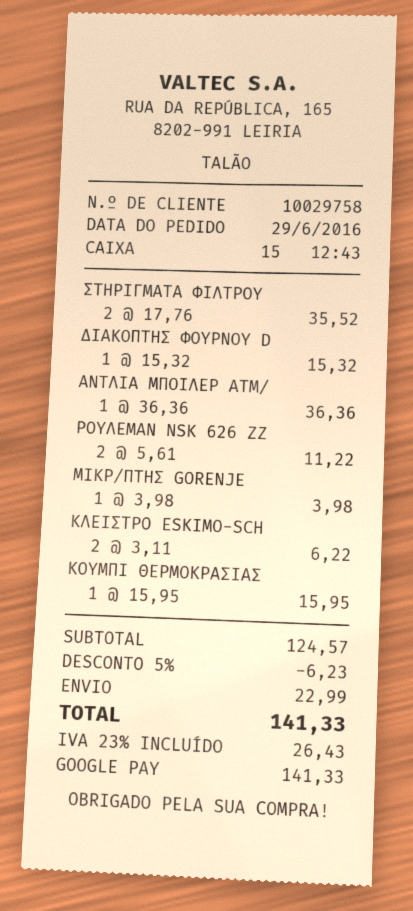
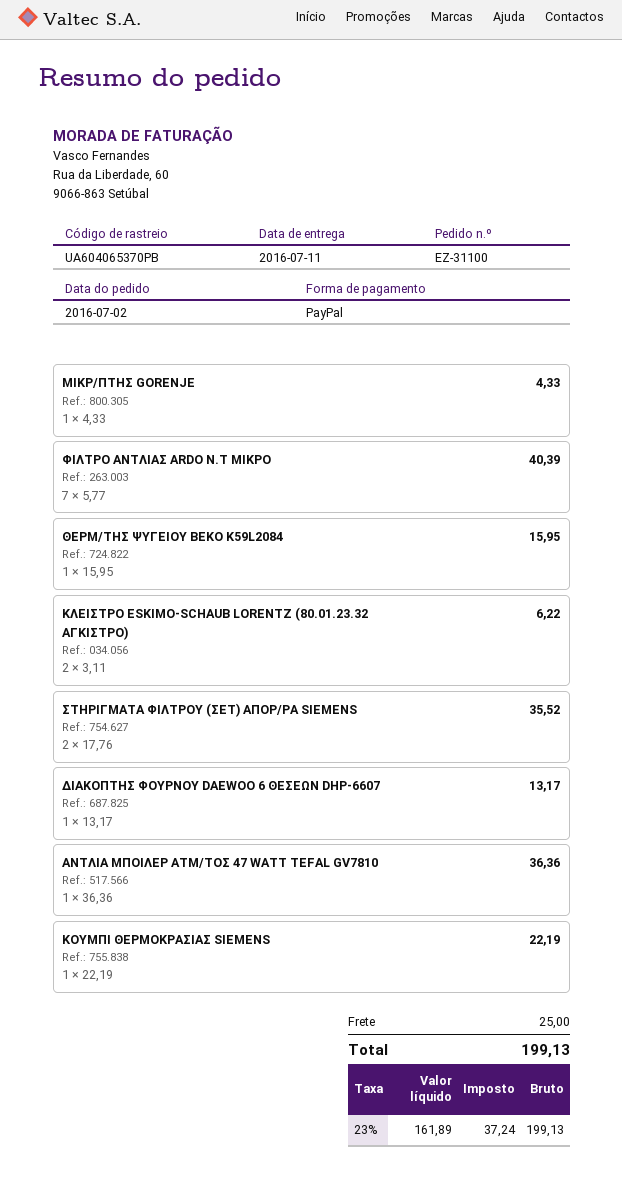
order date: 2016-06-29 -> 2016-07-02
payment method: Google Pay -> PayPal
ΔΙΑΚΟΠΤΗΣ ΦΟΥΡΝΟY D: 1 x 15.32 = 15.32 -> 1 x 13.17 = 13.17
ΡΟΥΛΕΜΑΝ NSK 626 ZZ: 2 x 5.61 = 11.22 -> none
ΜΙΚΡ/ΠΤΗΣ GORENJE: 1 x 3.98 = 3.98 -> 1 x 4.33 = 4.33
ΚΟΥΜΠΙ ΘΕΡΜΟΚΡΑΣΙΑΣ: 1 x 15.95 = 15.95 -> 1 x 22.19 = 22.19
ΦΙΛΤΡΟ ΑΝΤΛΙΑΣ ΑRDO N.T ΜΙΚΡΟ: none -> 7 x 5.77 = 40.39
ΘΕΡΜ/ΤΗΣ ΨΥΓΕΙΟΥ BEKO K59L2084: none -> 1 x 15.95 = 15.95
discount: 5% = 6.23 -> none
shipping: 22.99 -> 25.00
tax: 23% = 26.43 -> 23% = 37.24
total: 141.33 -> 199.13

